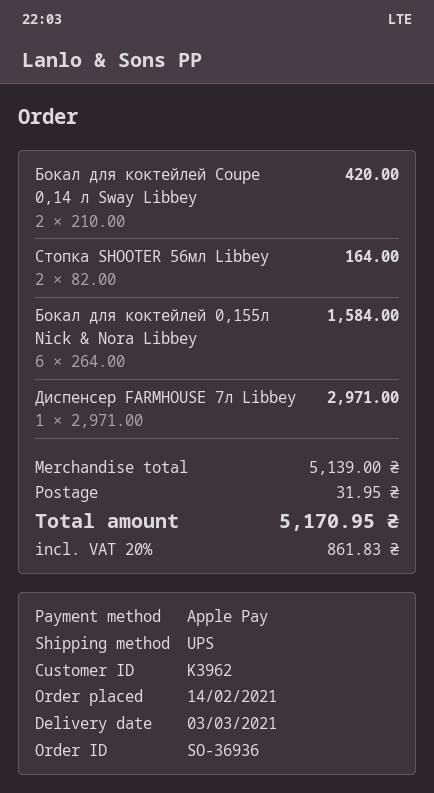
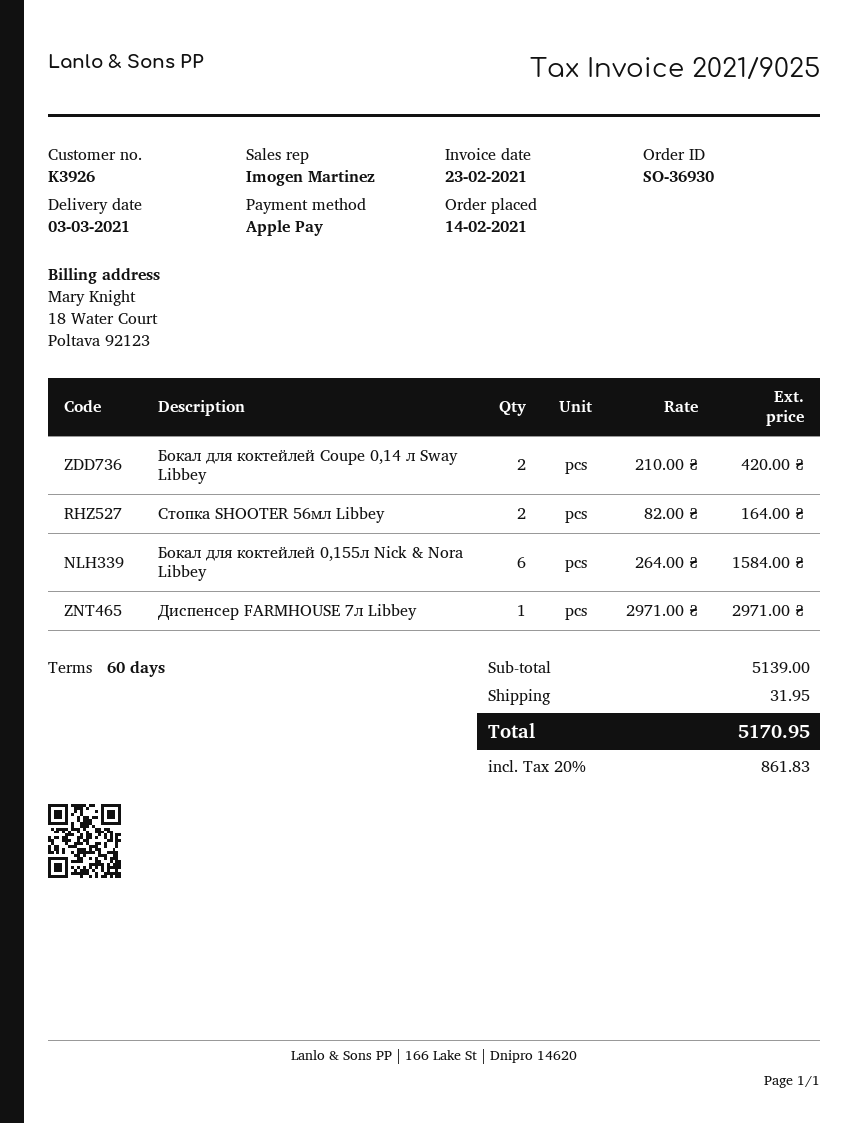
order number: SO-36936 -> SO-36930
customer number: K3962 -> K3926

